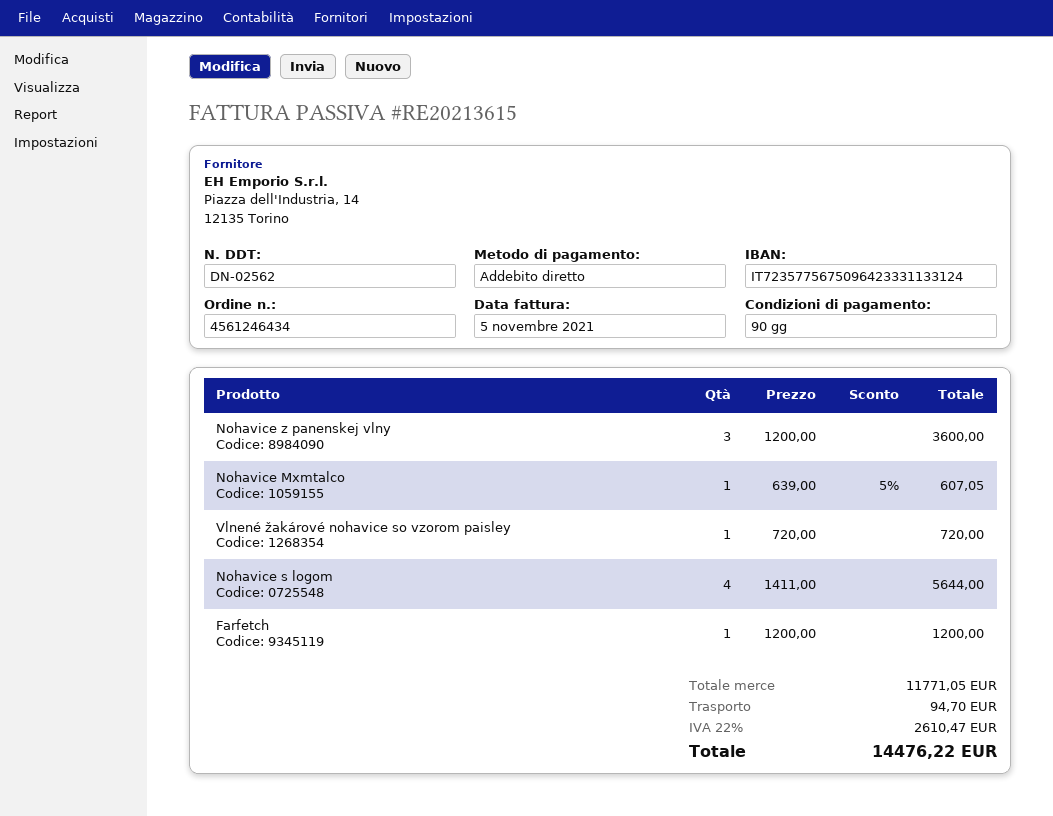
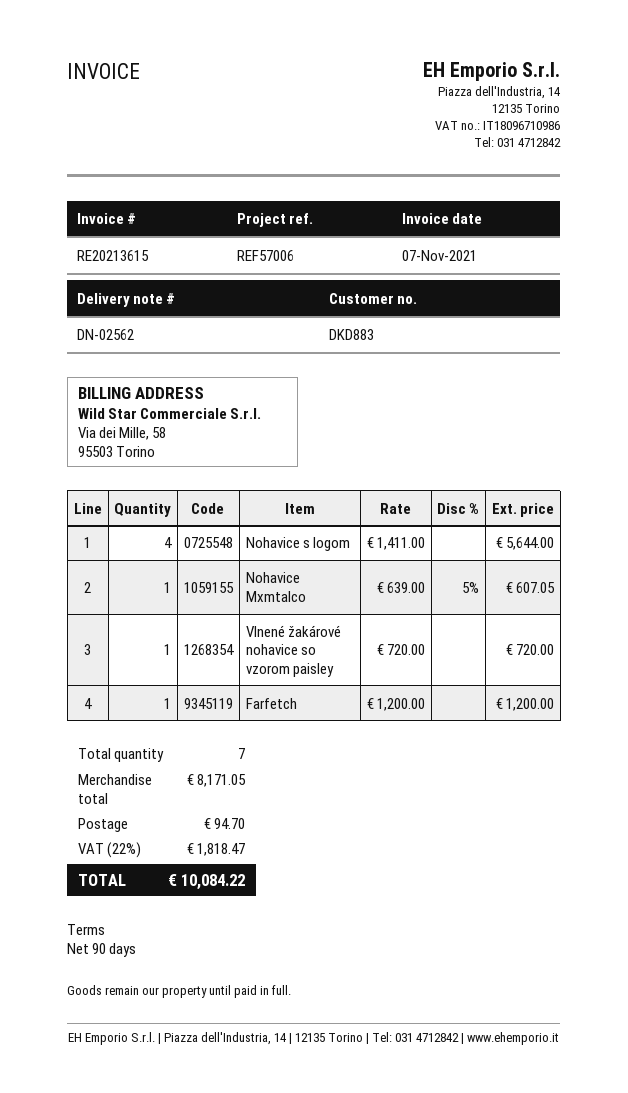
invoice date: 2021-11-05 -> 2021-11-07
Nohavice z panenskej vlny: 3 x 1200.00 = 3600.00 -> none
subtotal: 11771.05 -> 8171.05
tax: 22% = 2610.47 -> 22% = 1818.47
total: 14476.22 -> 10084.22

